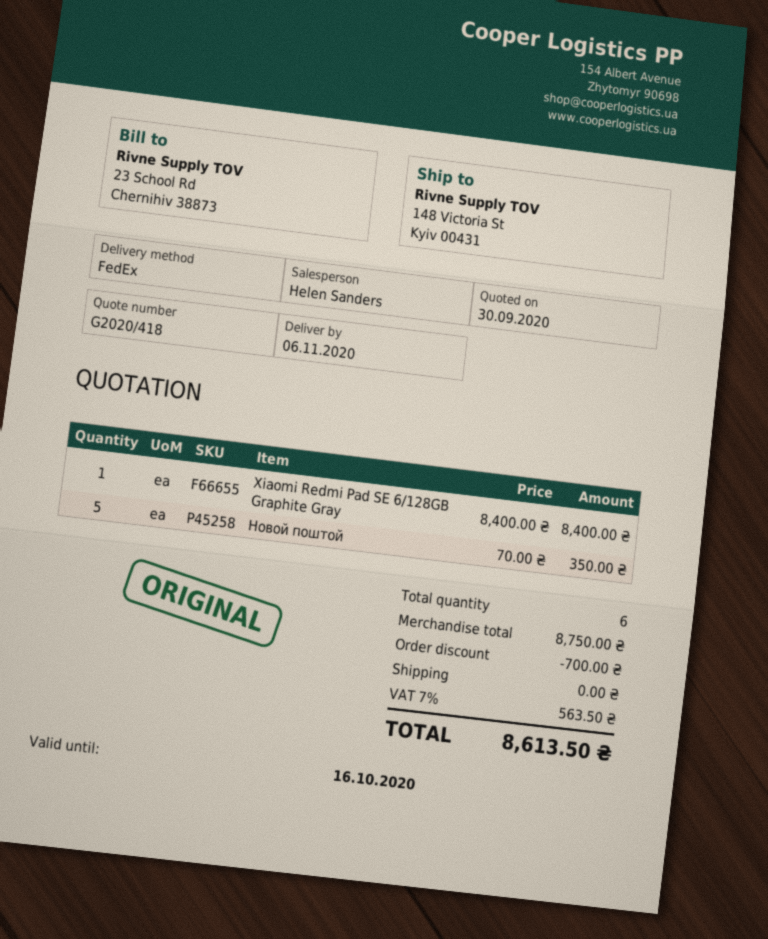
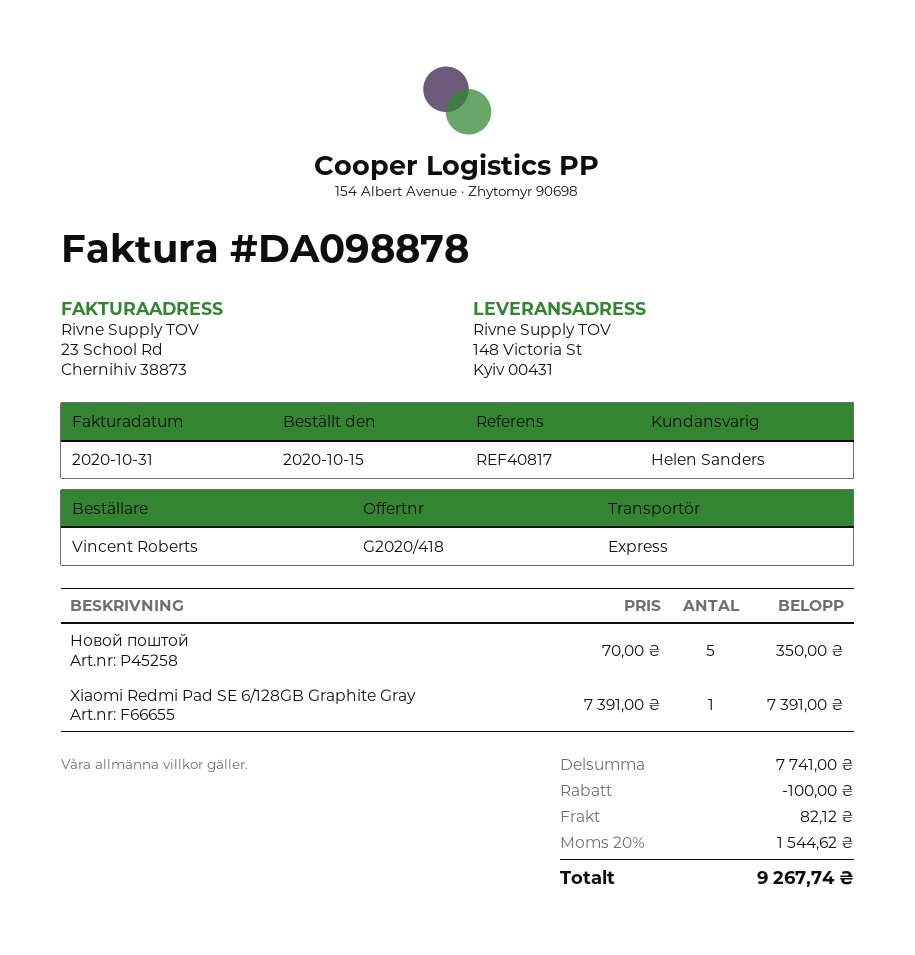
shipping method: FedEx -> express
Xiaomi Redmi Pad SE 6/128GB Graphite Gray: 1 x 8400.00 = 8400.00 -> 1 x 7391.00 = 7391.00
subtotal: 8750.00 -> 7741.00
discount: 700.00 -> 100.00
shipping: 0.00 -> 82.12
tax: 7% = 563.50 -> 20% = 1544.62
total: 8613.50 -> 9267.74

